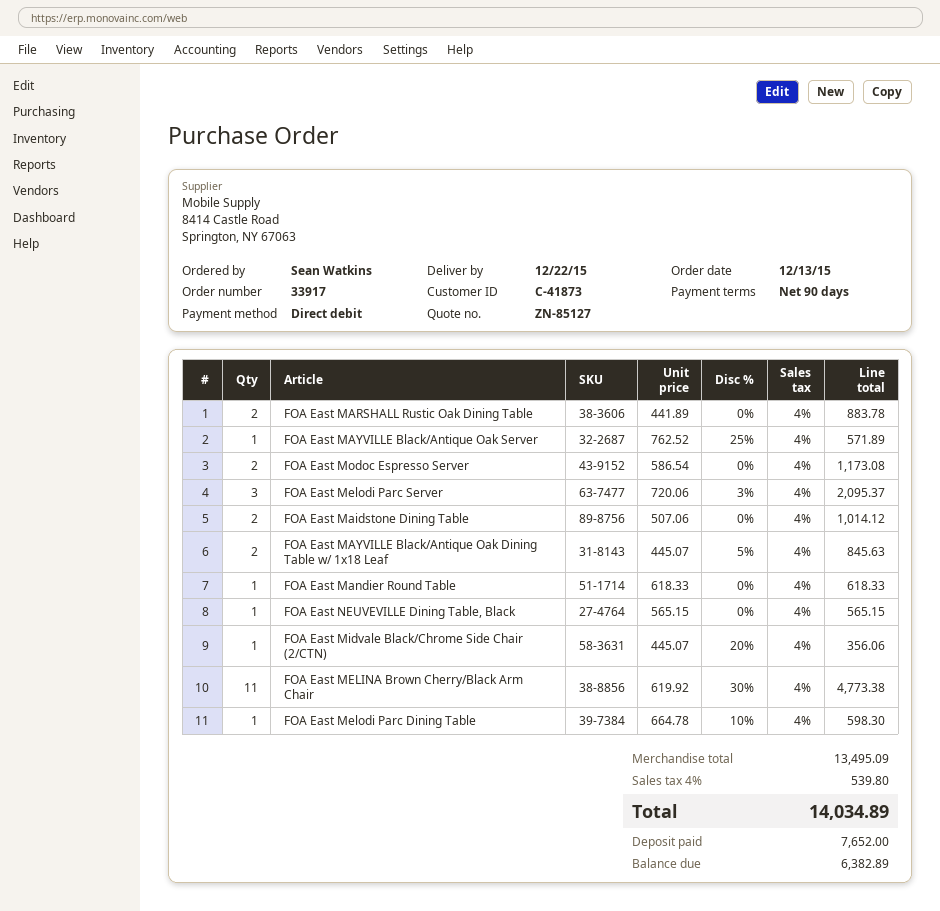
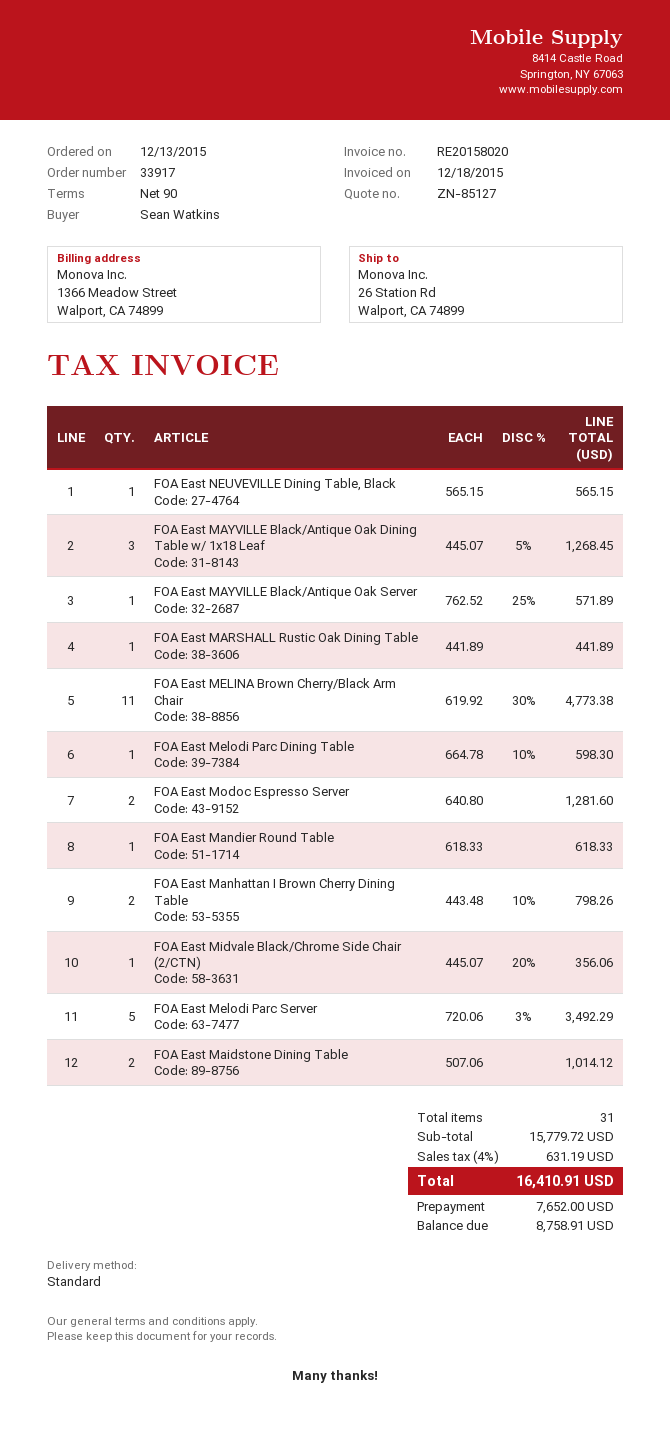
FOA East MARSHALL Rustic Oak Dining Table: 2 x 441.89 = 883.78 -> 1 x 441.89 = 441.89
FOA East Modoc Espresso Server: 2 x 586.54 = 1173.08 -> 2 x 640.80 = 1281.60
FOA East Melodi Parc Server: 3 x 720.06 - 3% = 2095.37 -> 5 x 720.06 - 3% = 3492.29
FOA East MAYVILLE Black/Antique Oak Dining Table w/ 1x18 Leaf: 2 x 445.07 - 5% = 845.63 -> 3 x 445.07 - 5% = 1268.45
FOA East Manhattan I Brown Cherry Dining Table: none -> 2 x 443.48 - 10% = 798.26
subtotal: 13495.09 -> 15779.72
tax: 4% = 539.80 -> 4% = 631.19
total: 14034.89 -> 16410.91
balance: 6382.89 -> 8758.91

